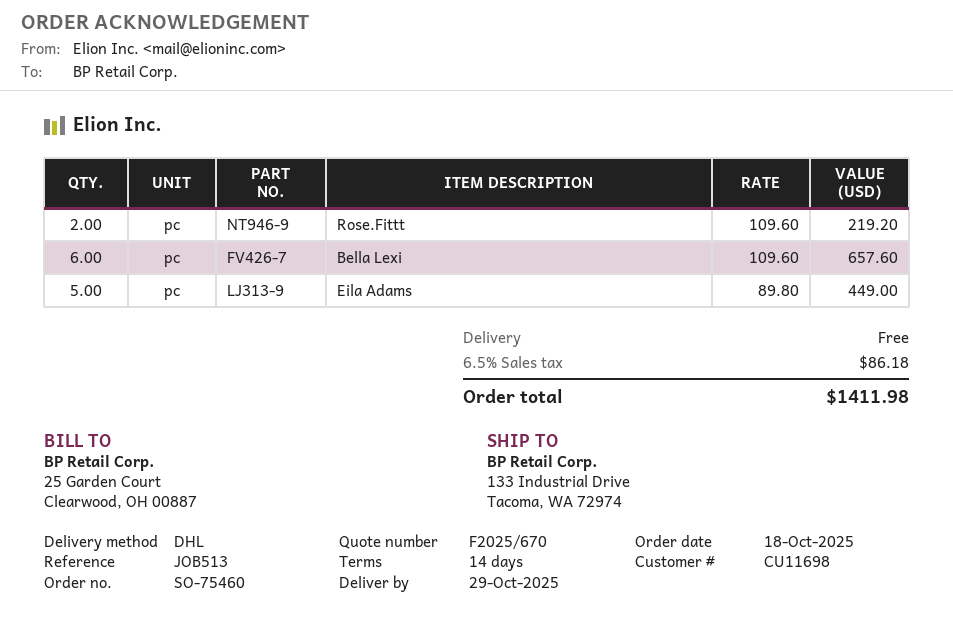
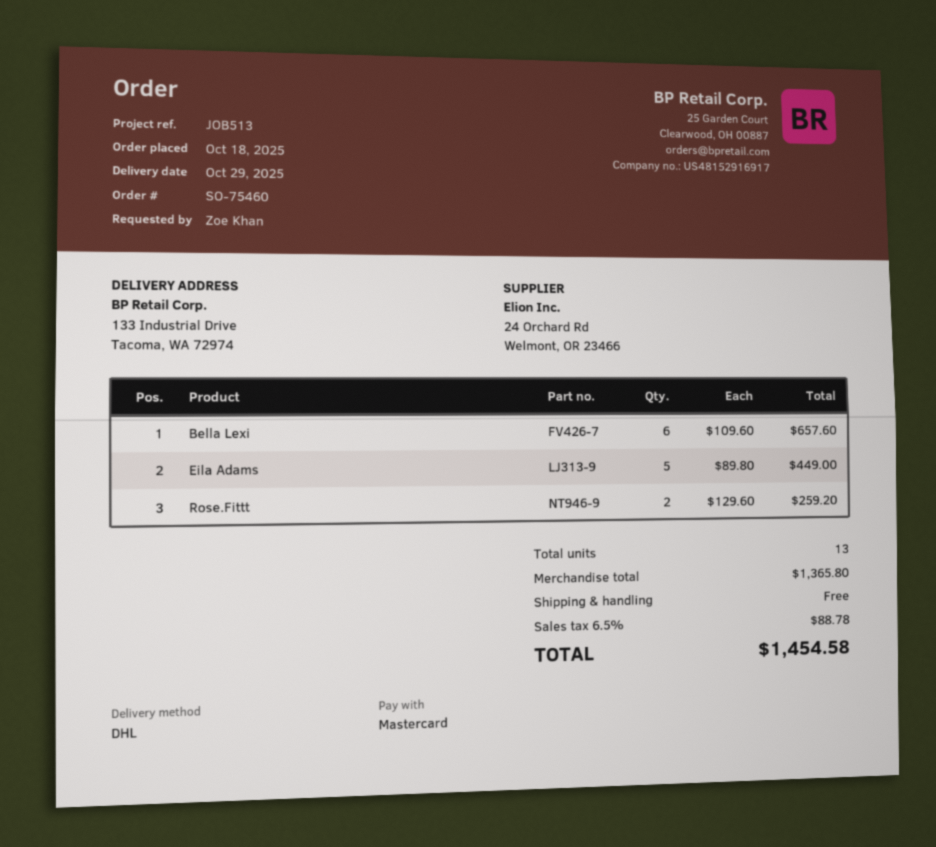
Rose.Fittt: 2 x 109.60 = 219.20 -> 2 x 129.60 = 259.20
tax: 6.5% = 86.18 -> 6.5% = 88.78
total: 1411.98 -> 1454.58

